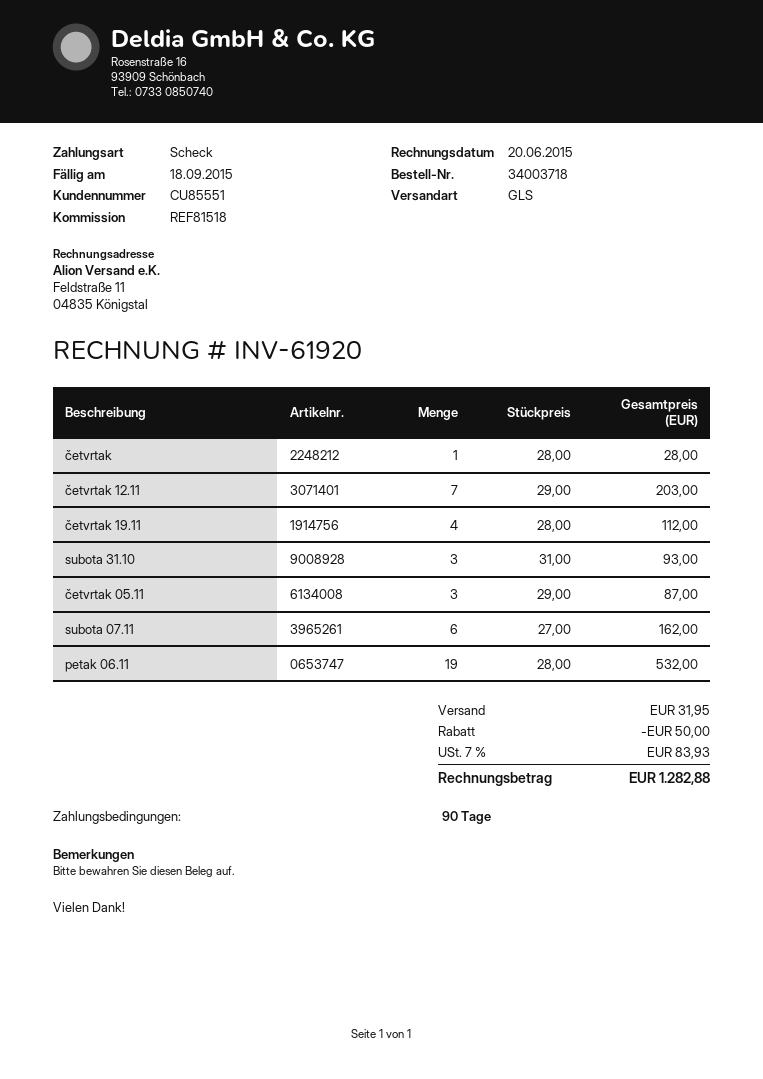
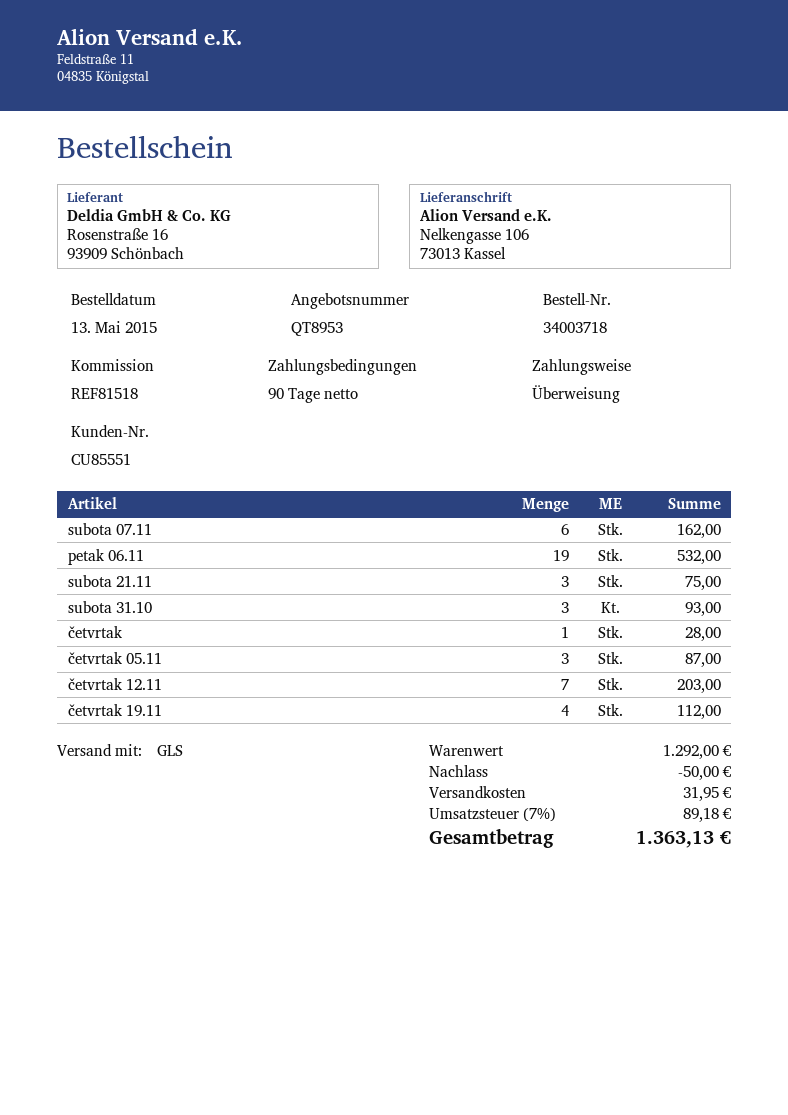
payment method: cheque -> bank transfer
subota 21.11: none -> 3 for 75.00
tax: 7% = 83.93 -> 7% = 89.18
total: 1282.88 -> 1363.13

